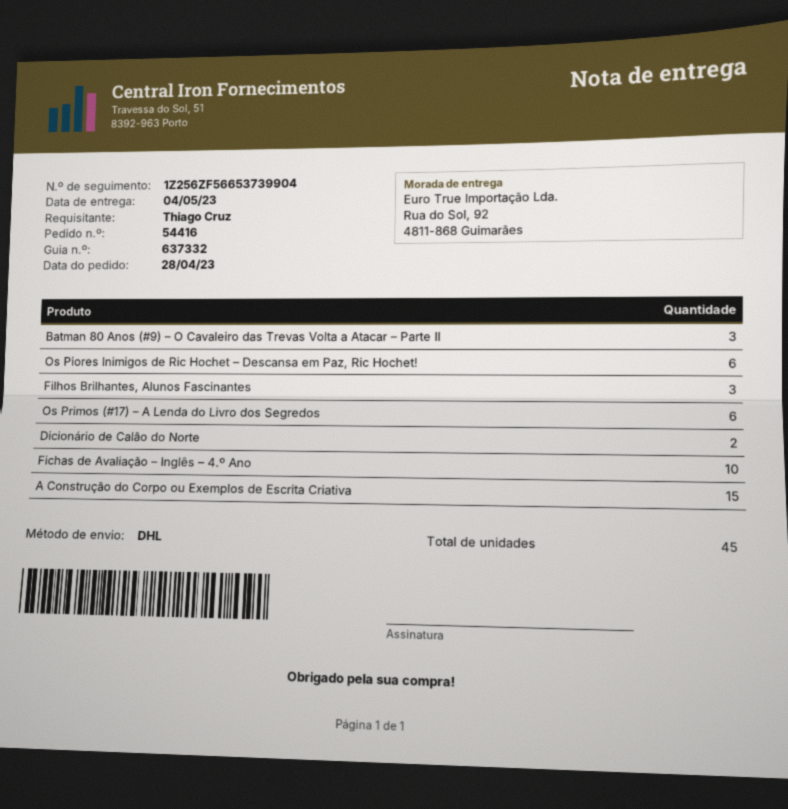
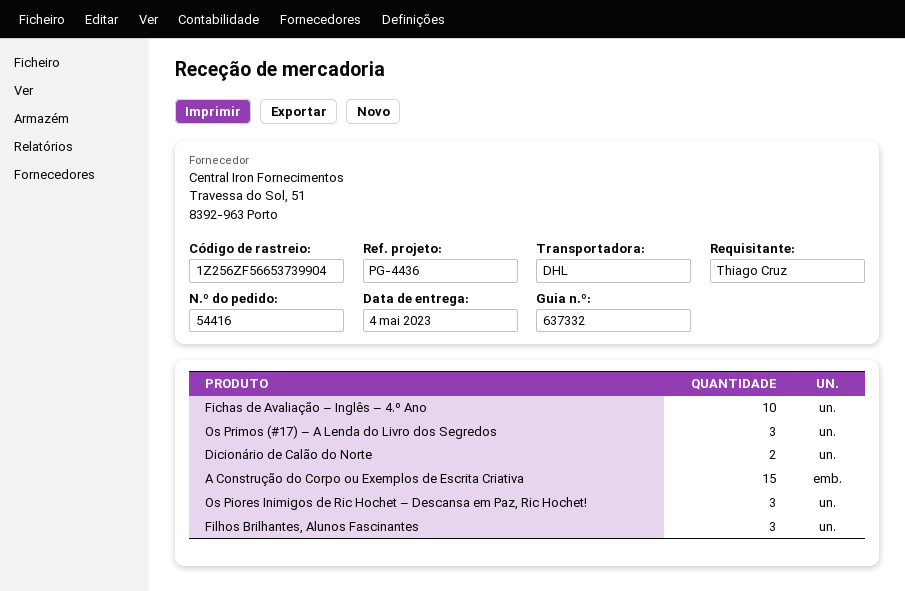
Batman 80 Anos (#9) – O Cavaleiro das Trevas Volta a Atacar – Parte II: 3 -> none
Os Piores Inimigos de Ric Hochet – Descansa em Paz, Ric Hochet!: 6 -> 3
Os Primos (#17) – A Lenda do Livro dos Segredos: 6 -> 3

